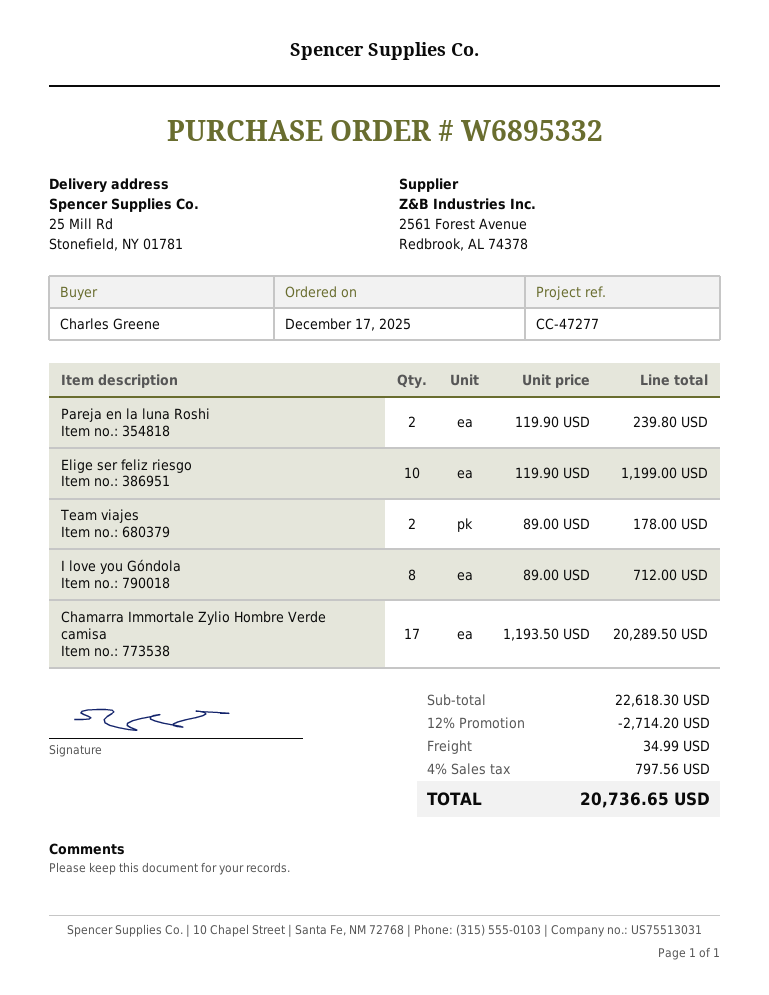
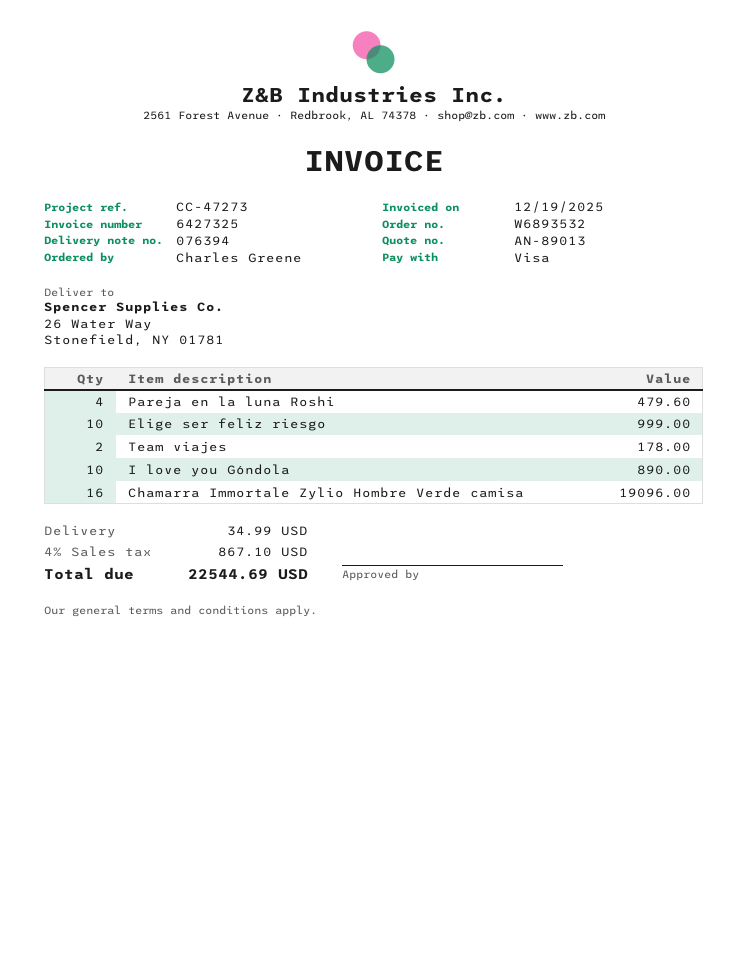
order number: W6895332 -> W6893532
reference: CC-47277 -> CC-47273
ship to: 25 Mill Rd, Stonefield, NY 01781 -> 26 Water Way, Stonefield, NY 01781
Pareja en la luna Roshi: 2 for 239.80 -> 4 for 479.60
Elige ser feliz riesgo: 10 for 1199.00 -> 10 for 999.00
I love you Góndola: 8 for 712.00 -> 10 for 890.00
Chamarra Immortale Zylio Hombre Verde camisa: 17 for 20289.50 -> 16 for 19096.00
discount: 12% = 2714.20 -> none
tax: 4% = 797.56 -> 4% = 867.10
total: 20736.65 -> 22544.69

